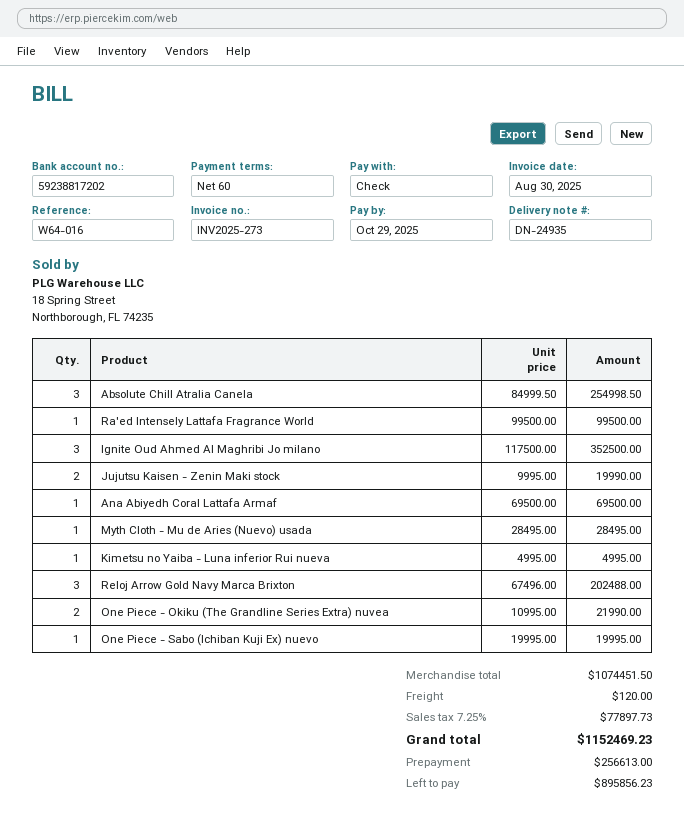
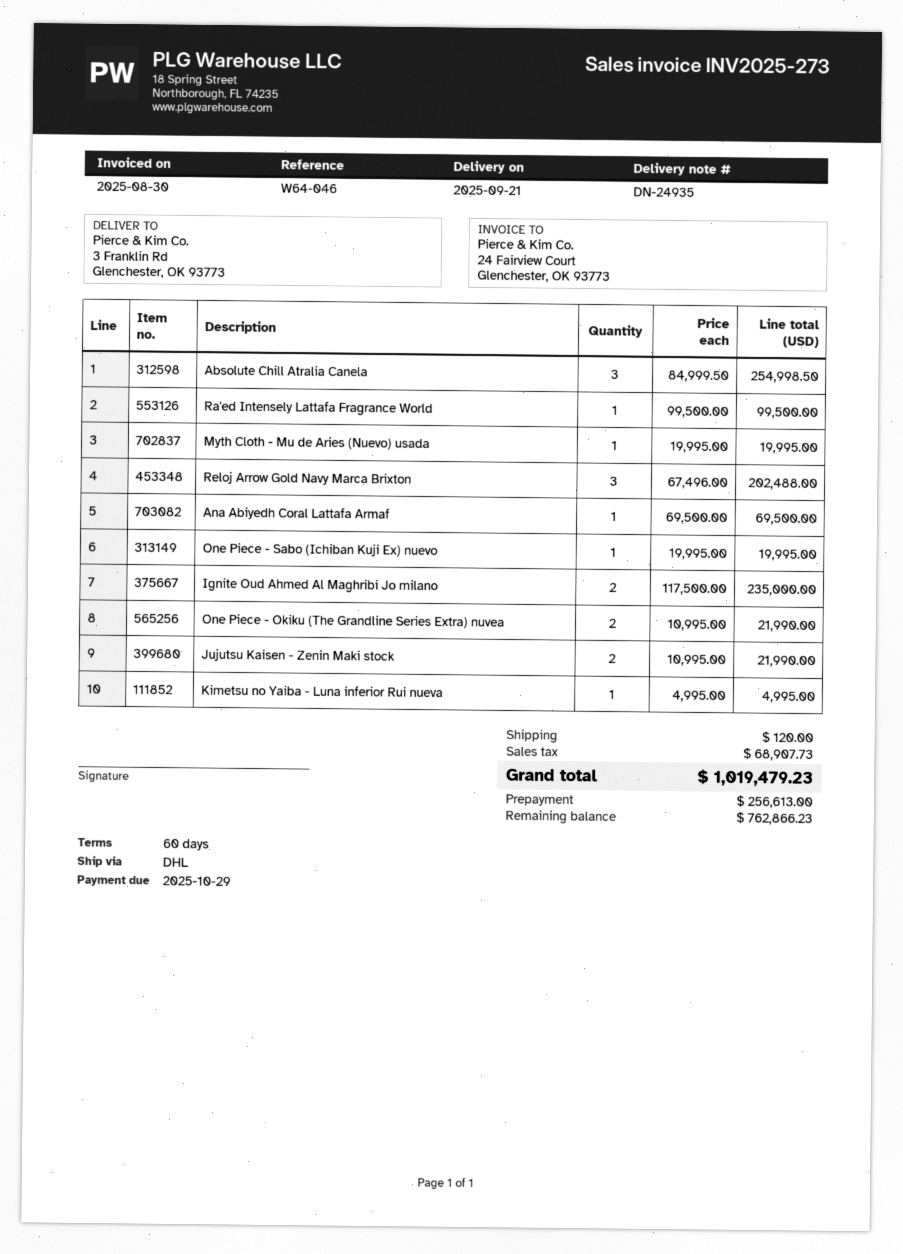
reference: W64-016 -> W64-046
Ignite Oud Ahmed Al Maghribi Jo milano: 3 x 117500.00 = 352500.00 -> 2 x 117500.00 = 235000.00
Jujutsu Kaisen - Zenin Maki stock: 2 x 9995.00 = 19990.00 -> 2 x 10995.00 = 21990.00
Myth Cloth - Mu de Aries (Nuevo) usada: 1 x 28495.00 = 28495.00 -> 1 x 19995.00 = 19995.00
tax: 77897.73 -> 68907.73
total: 1152469.23 -> 1019479.23
balance: 895856.23 -> 762866.23

